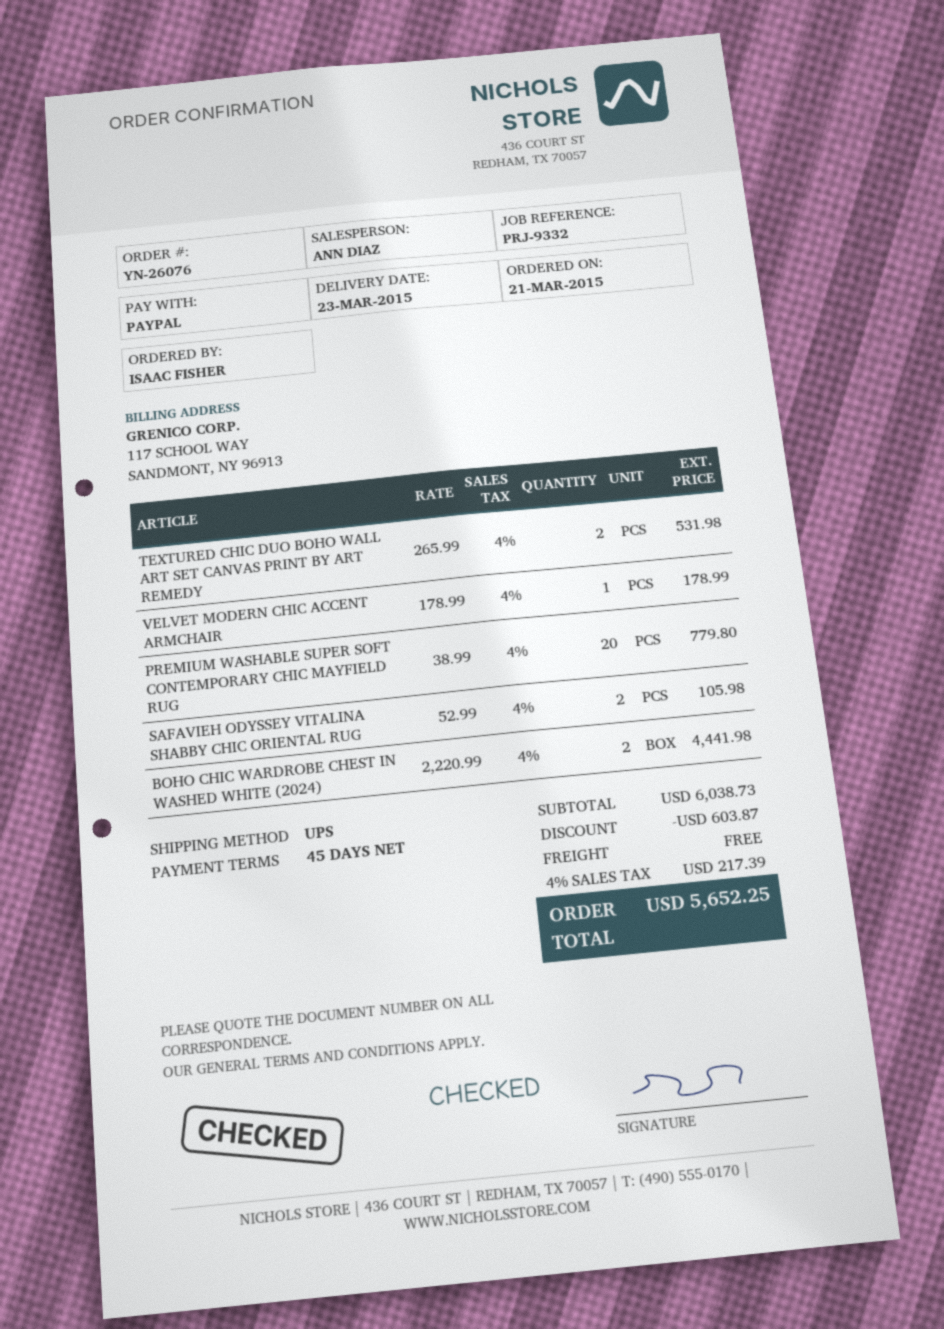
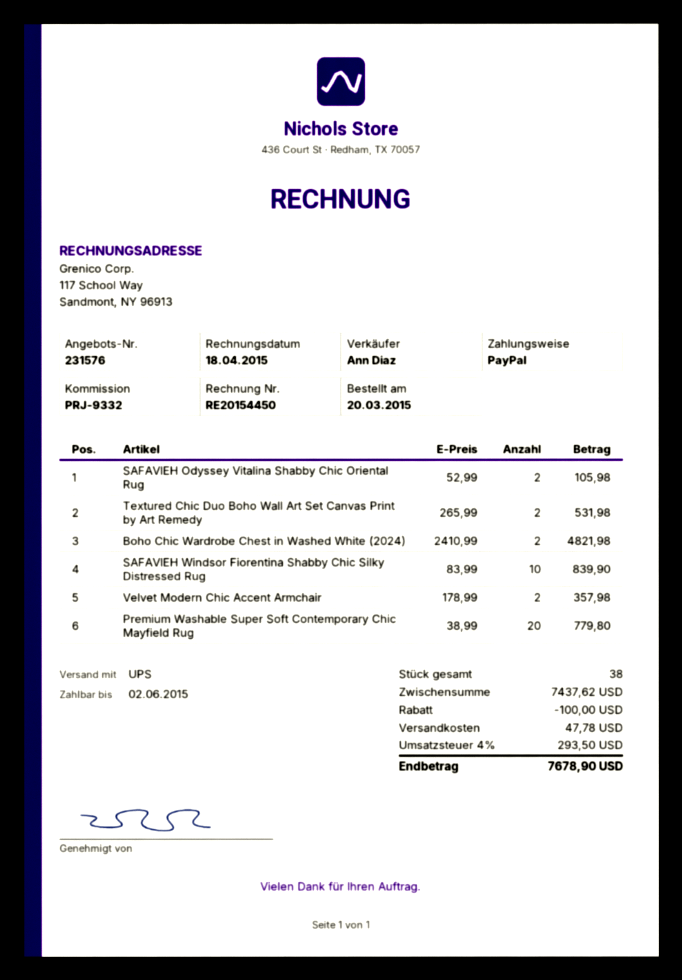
order date: 2015-03-21 -> 2015-03-20
VELVET MODERN CHIC ACCENT ARMCHAIR: 1 x 178.99 = 178.99 -> 2 x 178.99 = 357.98
BOHO CHIC WARDROBE CHEST IN WASHED WHITE (2024): 2 x 2220.99 = 4441.98 -> 2 x 2410.99 = 4821.98
SAFAVIEH Windsor Fiorentina Shabby Chic Silky Distressed Rug: none -> 10 x 83.99 = 839.90
subtotal: 6038.73 -> 7437.62
discount: 603.87 -> 100.00
shipping: 0.00 -> 47.78
tax: 4% = 217.39 -> 4% = 293.50
total: 5652.25 -> 7678.90

